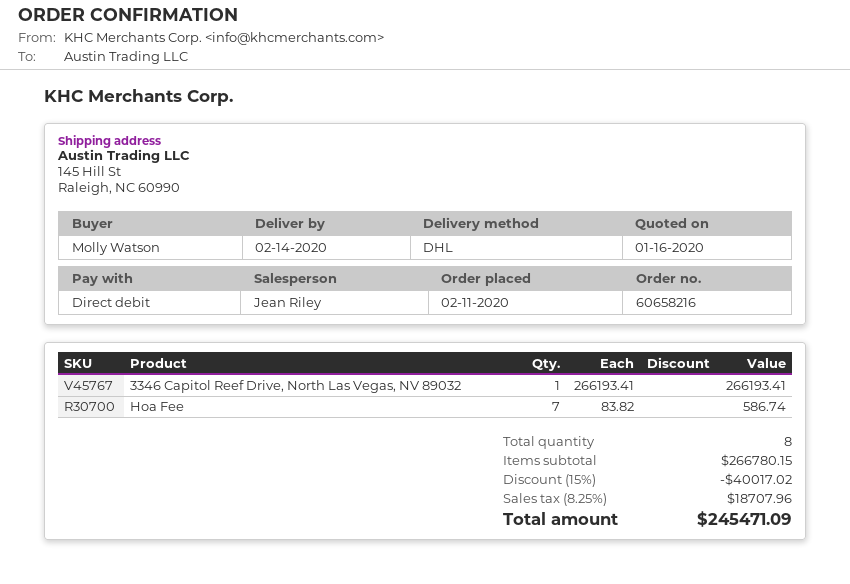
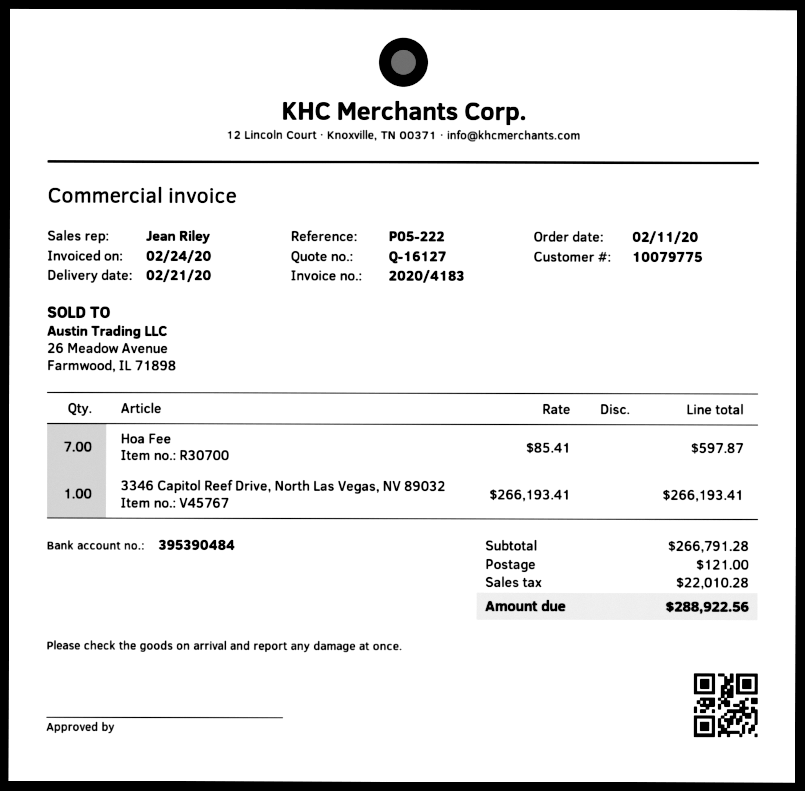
delivery date: 2020-02-14 -> 2020-02-21
Hoa Fee: 7 x 83.82 = 586.74 -> 7 x 85.41 = 597.87
subtotal: 266780.15 -> 266791.28
discount: 15% = 40017.02 -> none
shipping: none -> 121.00
tax: 18707.96 -> 22010.28
total: 245471.09 -> 288922.56

